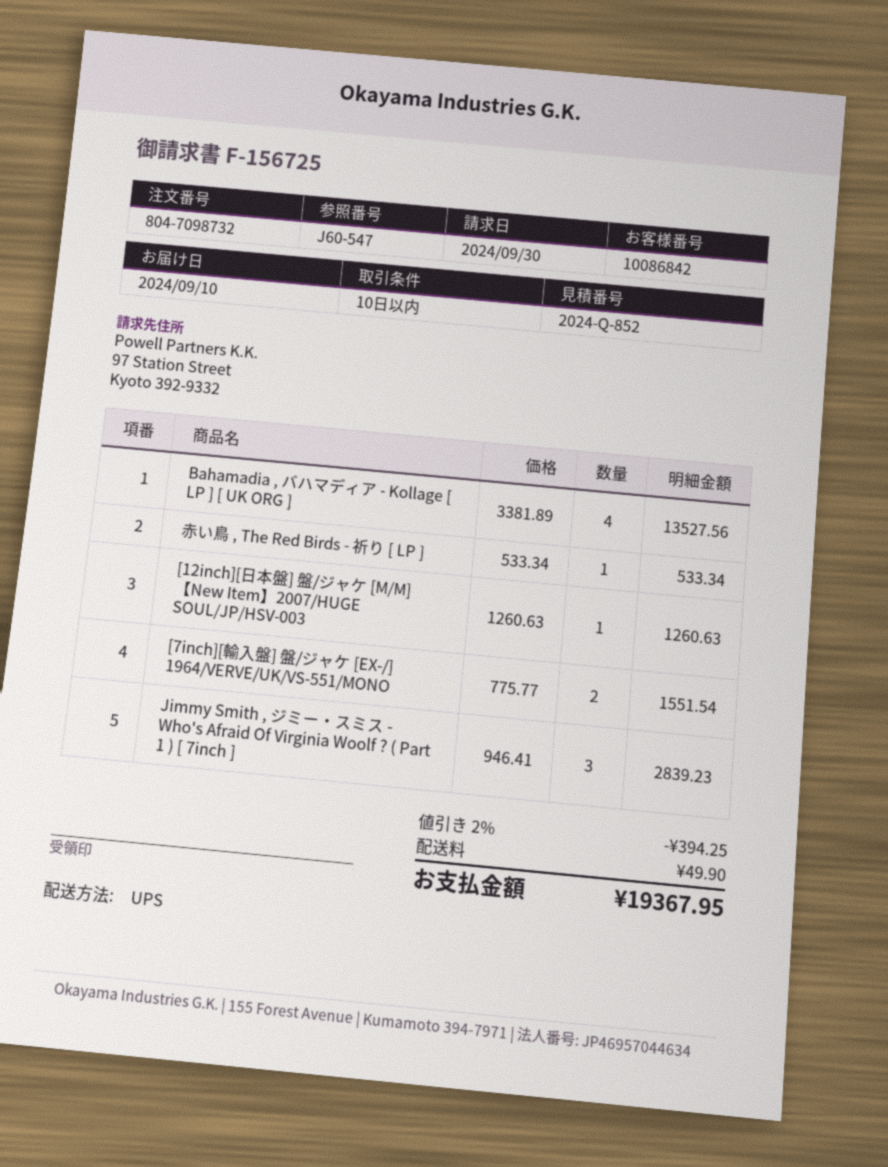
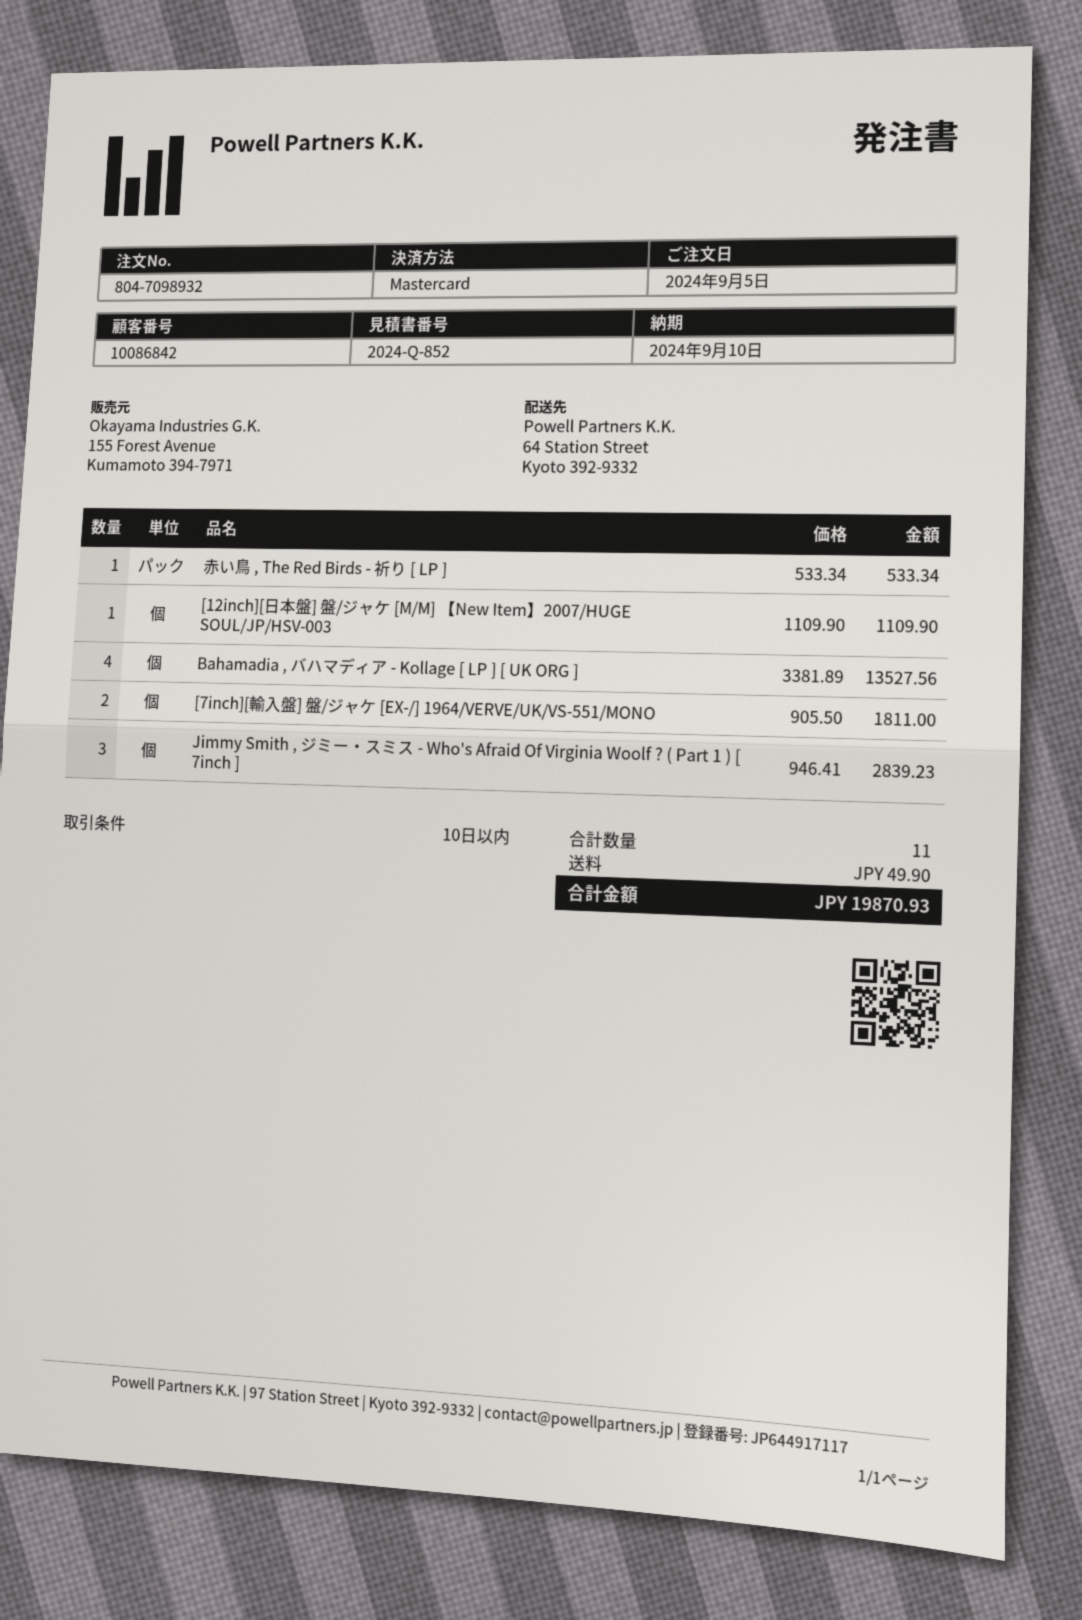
order number: 804-7098732 -> 804-7098932
[12inch][日本盤] 盤/ジャケ [M/M] 【New Item】2007/HUGE SOUL/JP/HSV-003: 1 x 1260.63 = 1260.63 -> 1 x 1109.90 = 1109.90
[7inch][輸入盤] 盤/ジャケ [EX-/] 1964/VERVE/UK/VS-551/MONO: 2 x 775.77 = 1551.54 -> 2 x 905.50 = 1811.00
discount: 2% = 394.25 -> none
total: 19367.95 -> 19870.93

